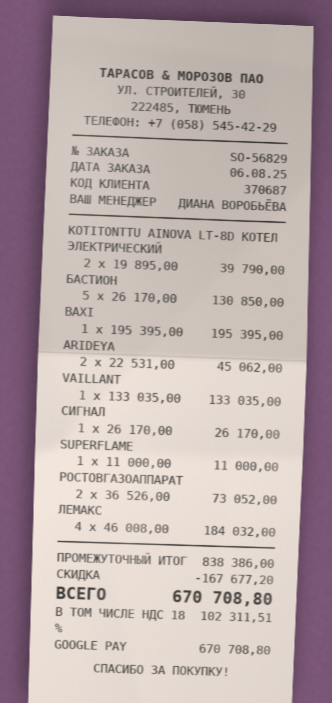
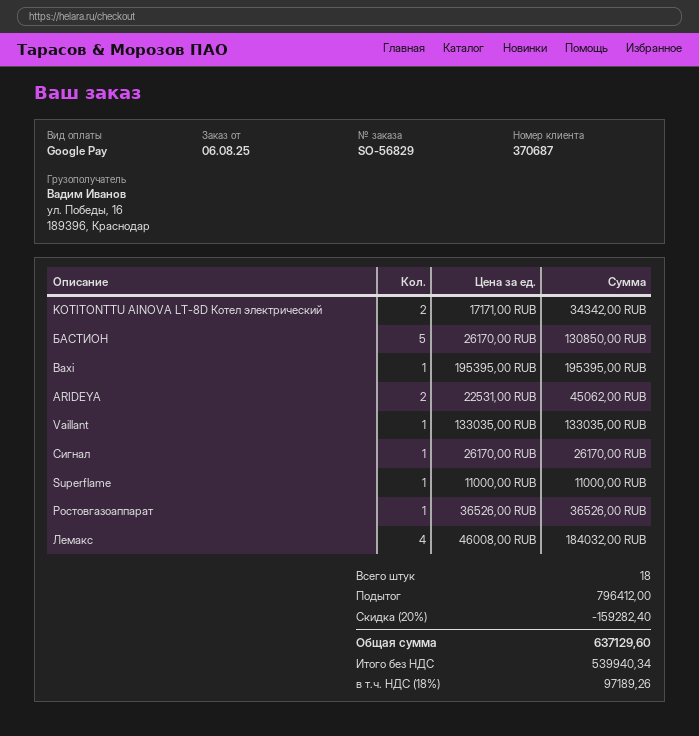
KOTITONTTU AINOVA LT-8D КОТЕЛ ЭЛЕКТРИЧЕСКИЙ: 2 x 19895.00 = 39790.00 -> 2 x 17171.00 = 34342.00
РОСТОВГАЗОАППАРАТ: 2 x 36526.00 = 73052.00 -> 1 x 36526.00 = 36526.00
subtotal: 838386.00 -> 796412.00
discount: 167677.20 -> 159282.40
tax: 18% = 102311.51 -> 18% = 97189.26
total: 670708.80 -> 637129.60

